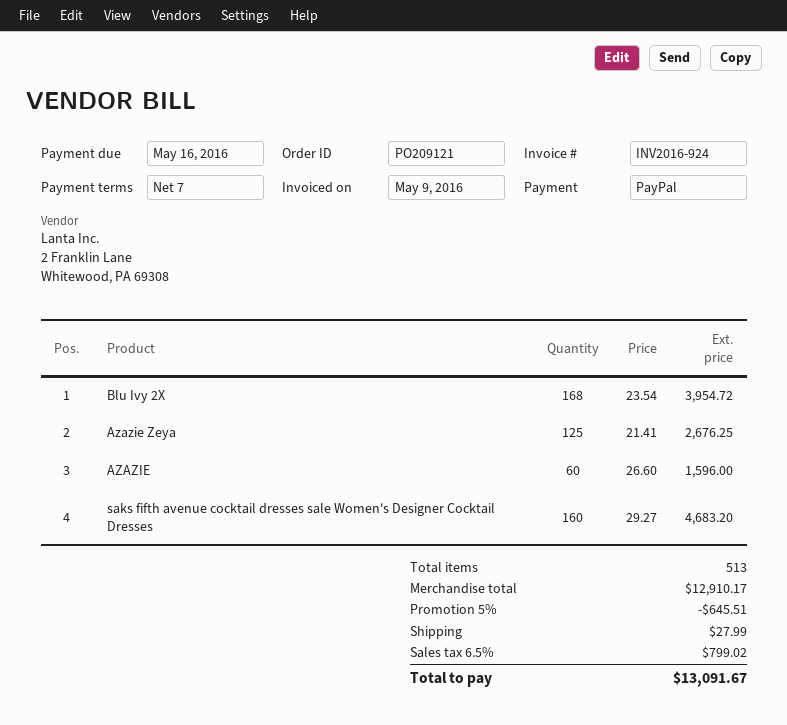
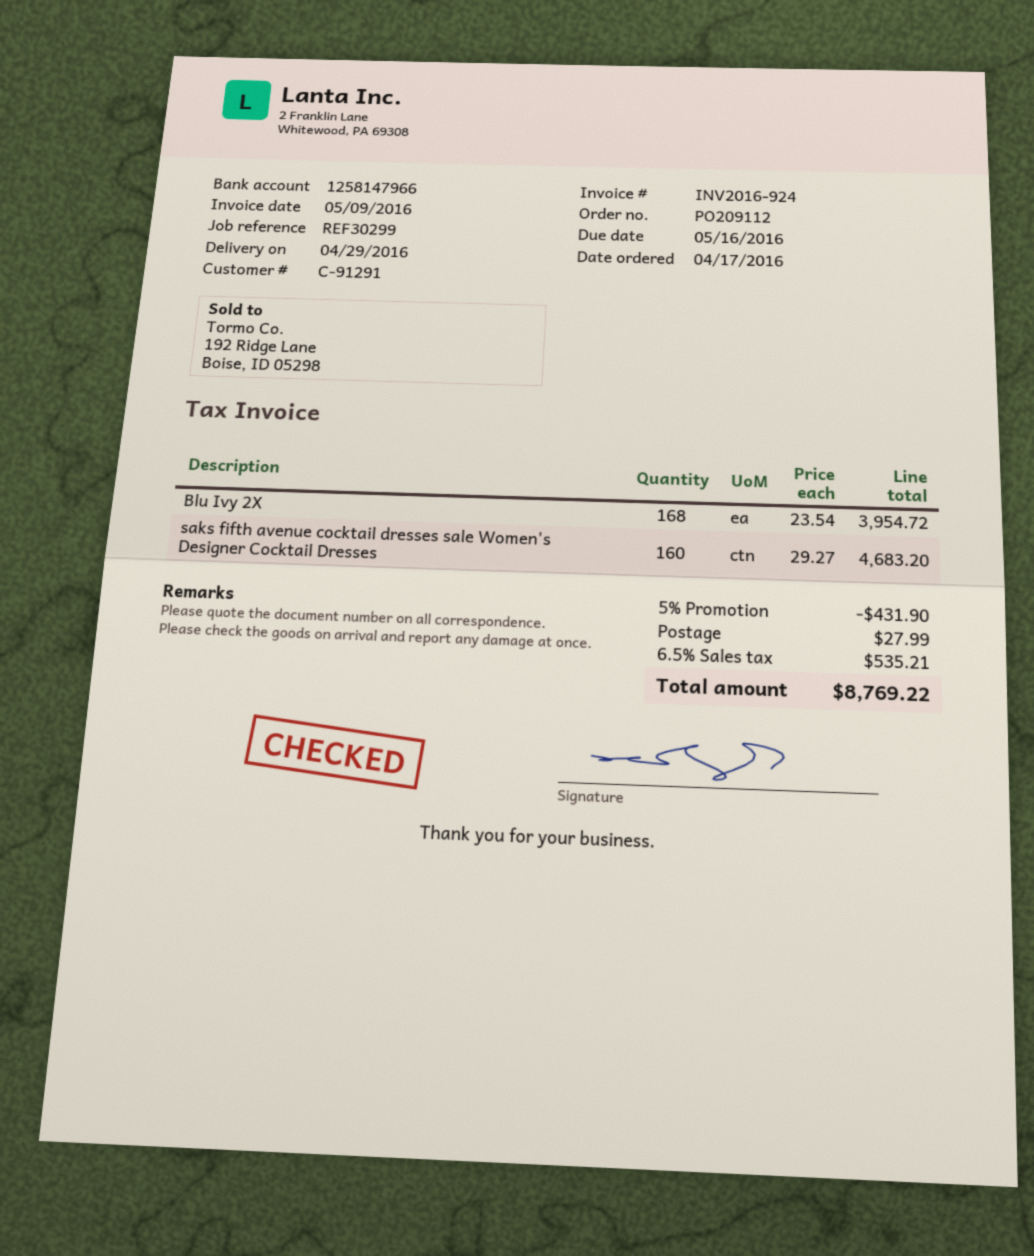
order number: PO209121 -> PO209112
Azazie Zeya: 125 x 21.41 = 2676.25 -> none
AZAZIE: 60 x 26.60 = 1596.00 -> none
discount: 5% = 645.51 -> 5% = 431.90
tax: 6.5% = 799.02 -> 6.5% = 535.21
total: 13091.67 -> 8769.22

